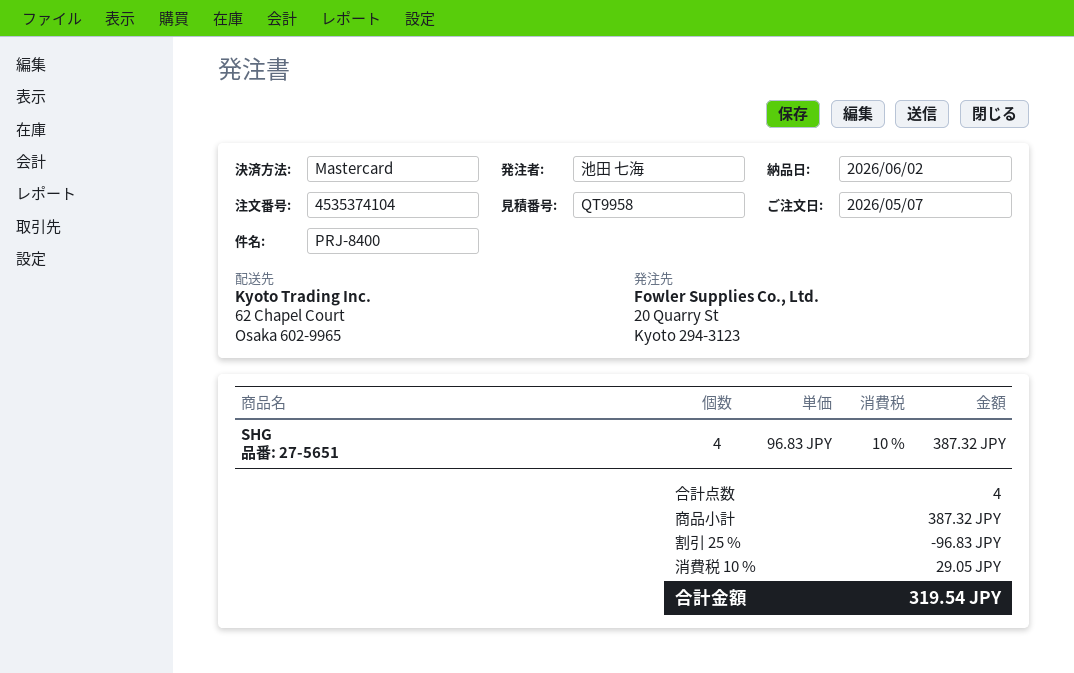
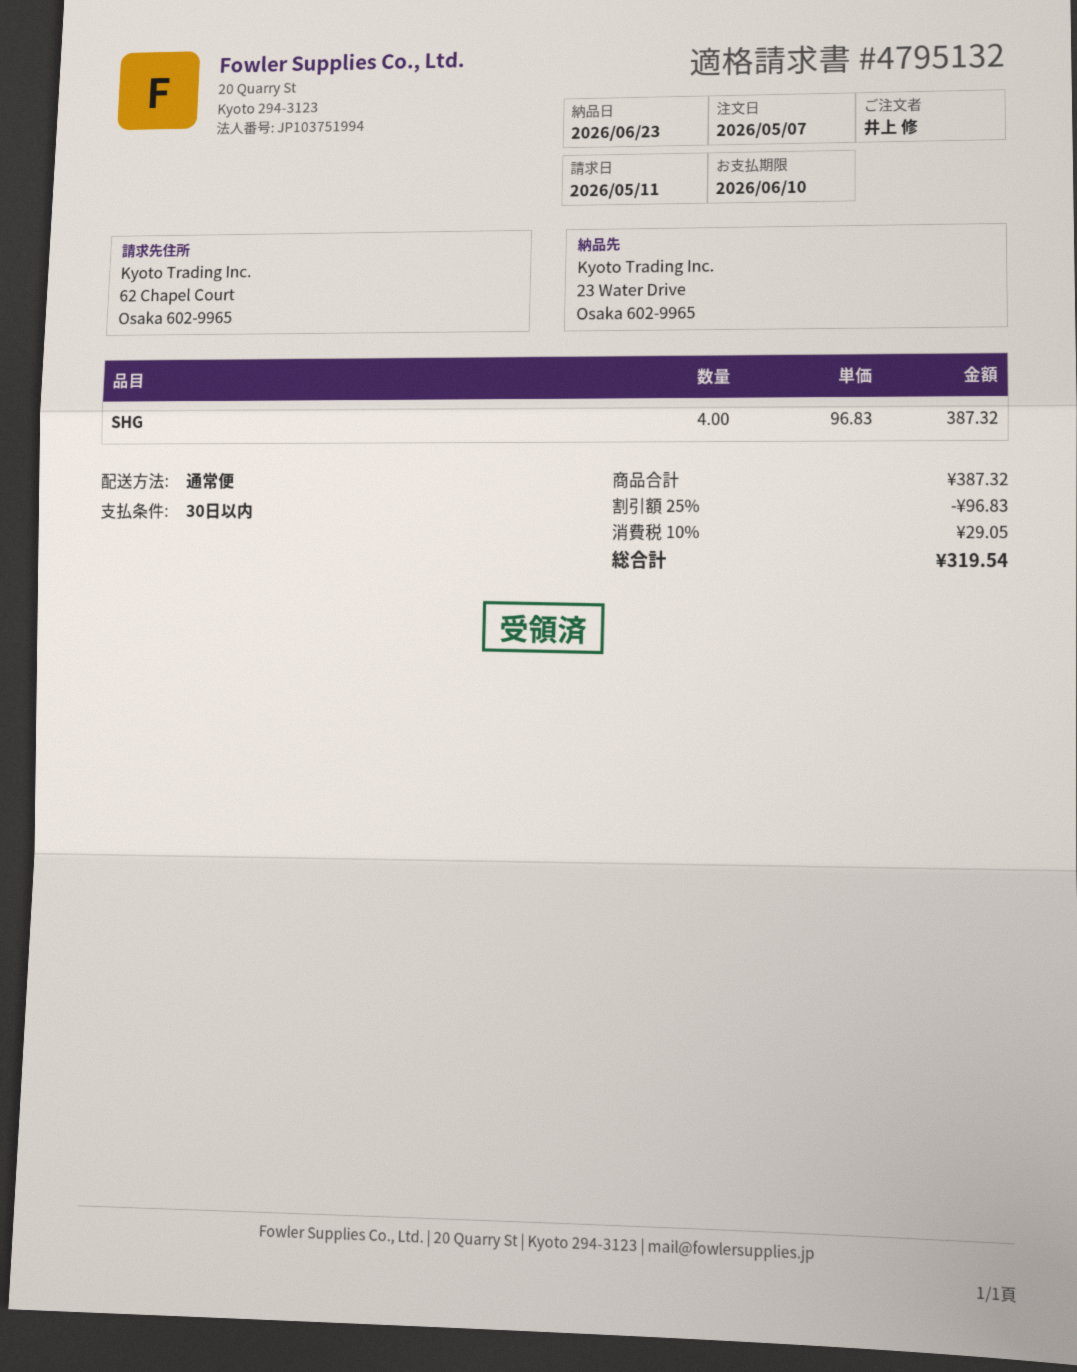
delivery date: 2026-06-02 -> 2026-06-23
ordered by: 池田 七海 -> 井上 修
ship to: 62 Chapel Court, Osaka 602-9965 -> 23 Water Drive, Osaka 602-9965

